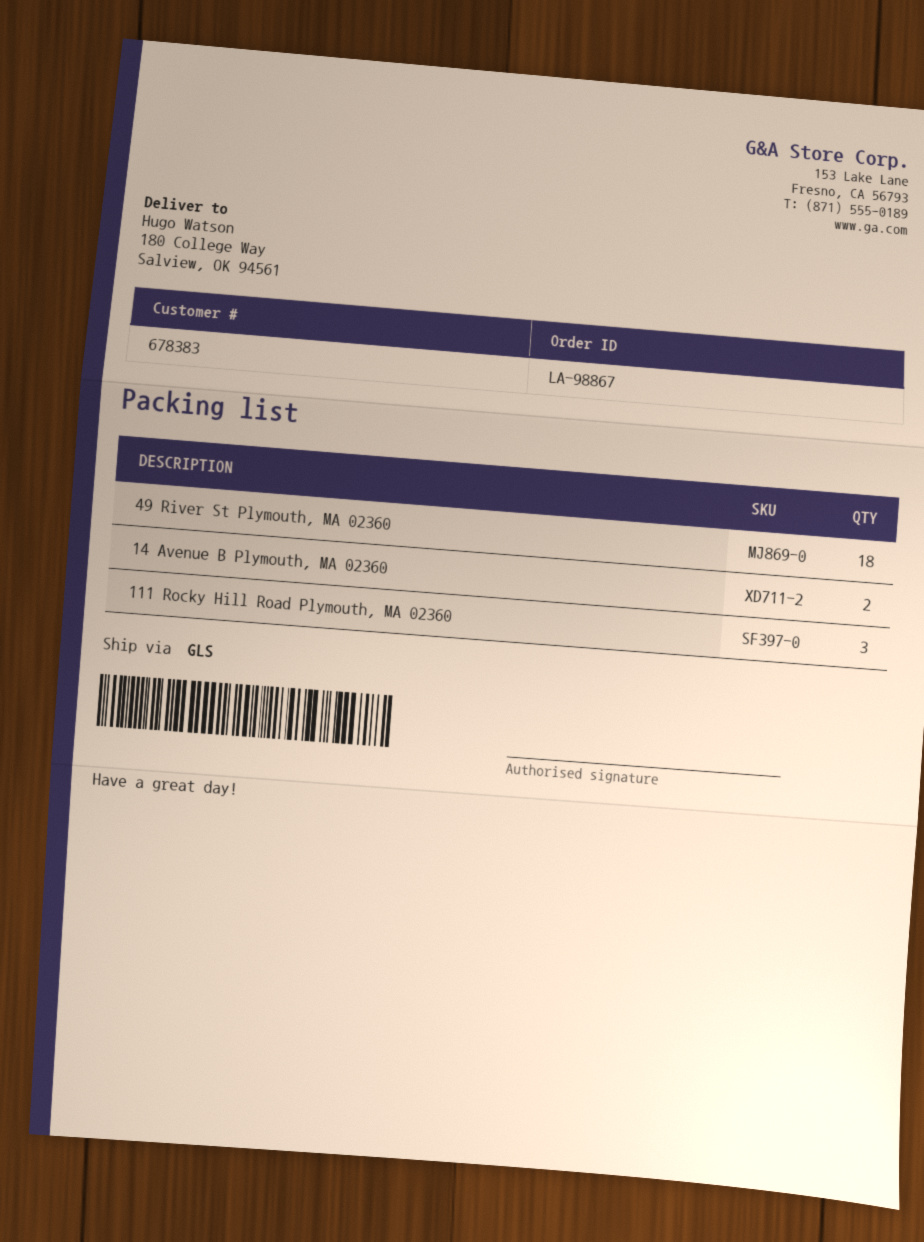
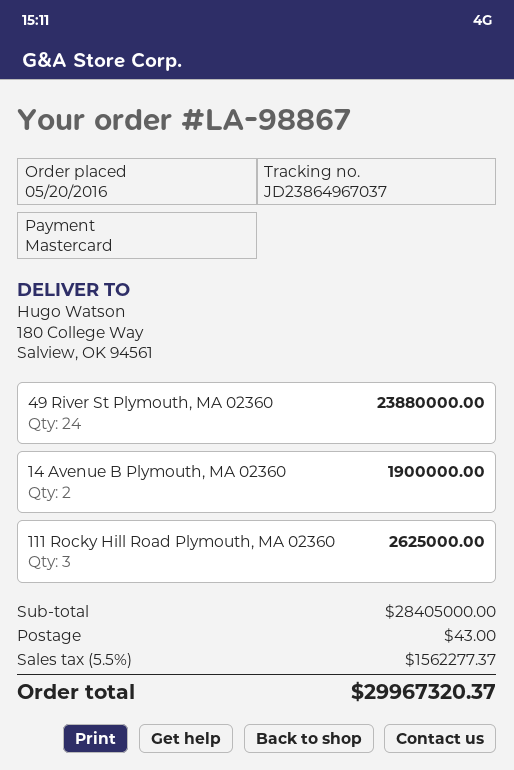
49 River St Plymouth, MA 02360: 18 -> 24

